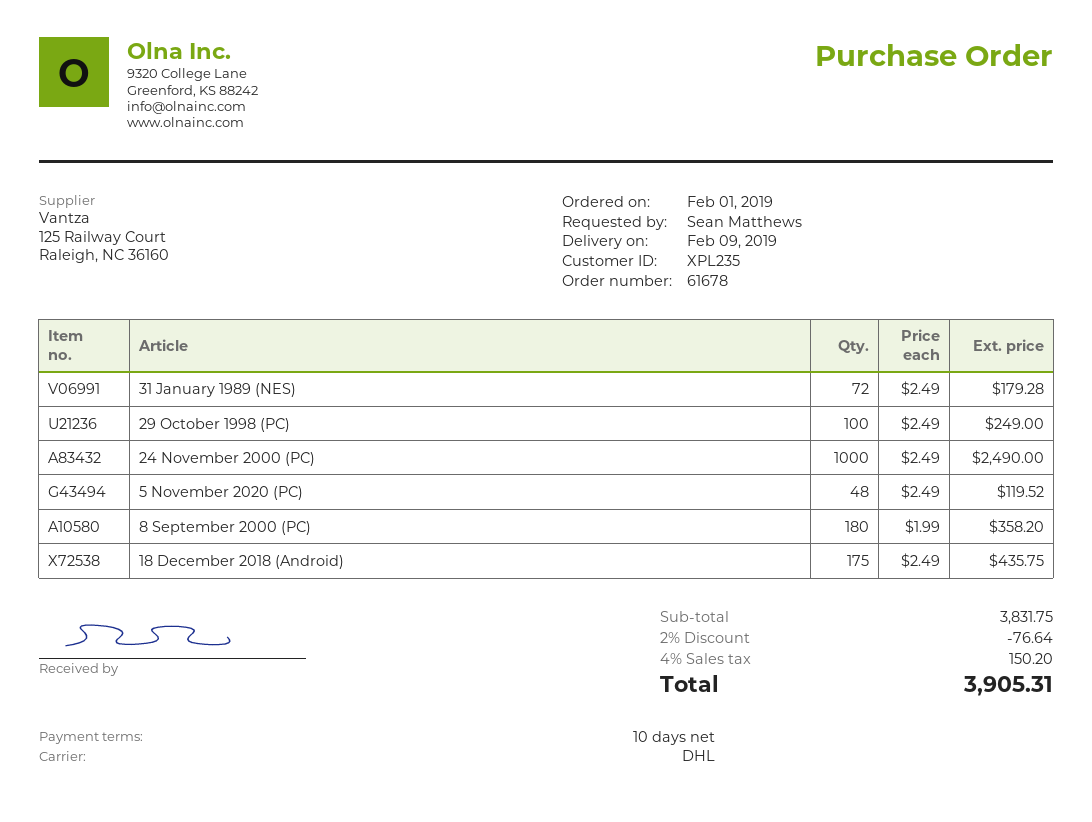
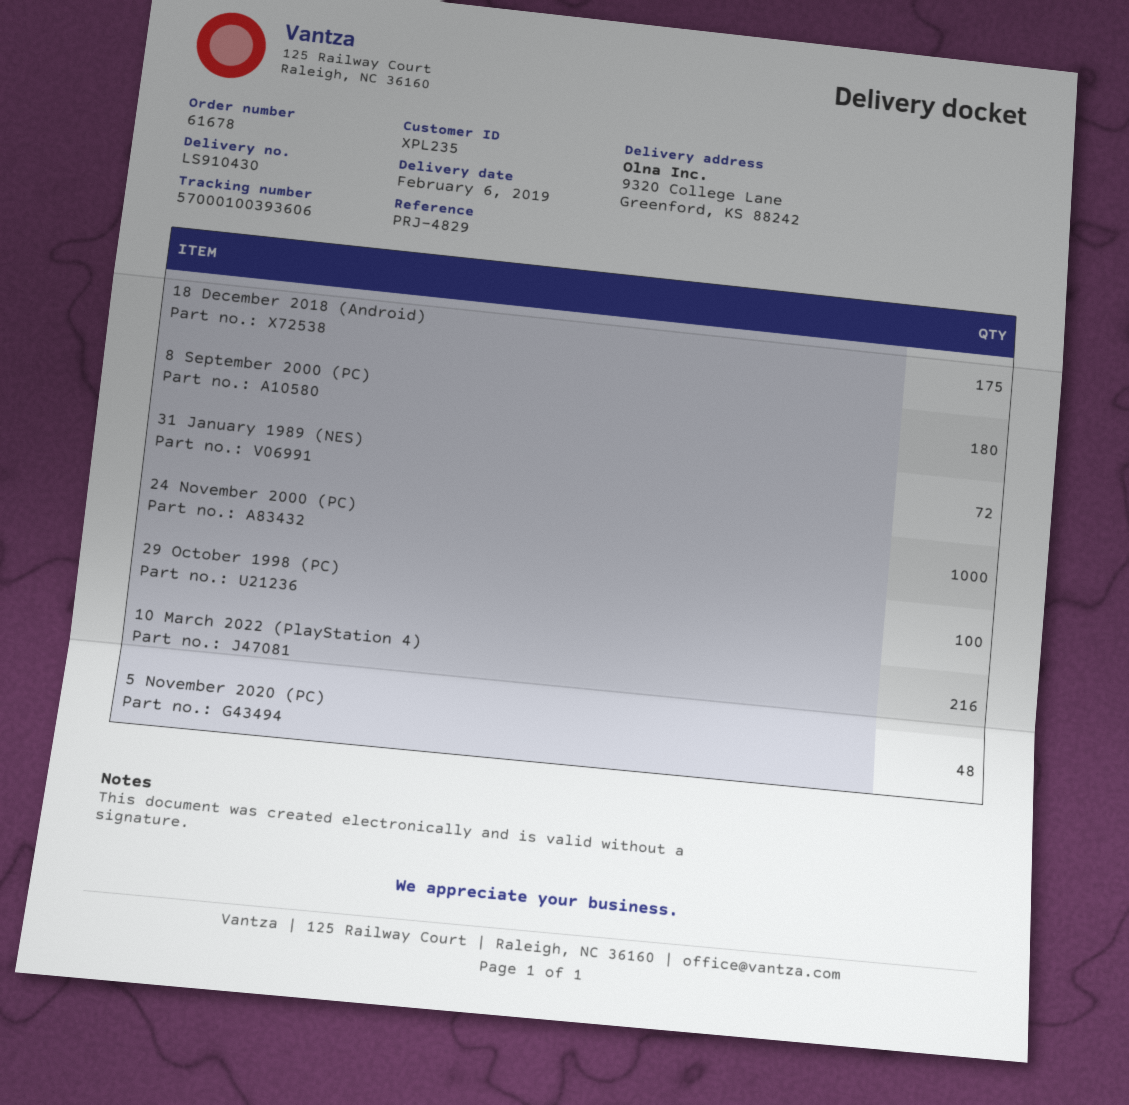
delivery date: 2019-02-09 -> 2019-02-06
10 March 2022 (PlayStation 4): none -> 216

